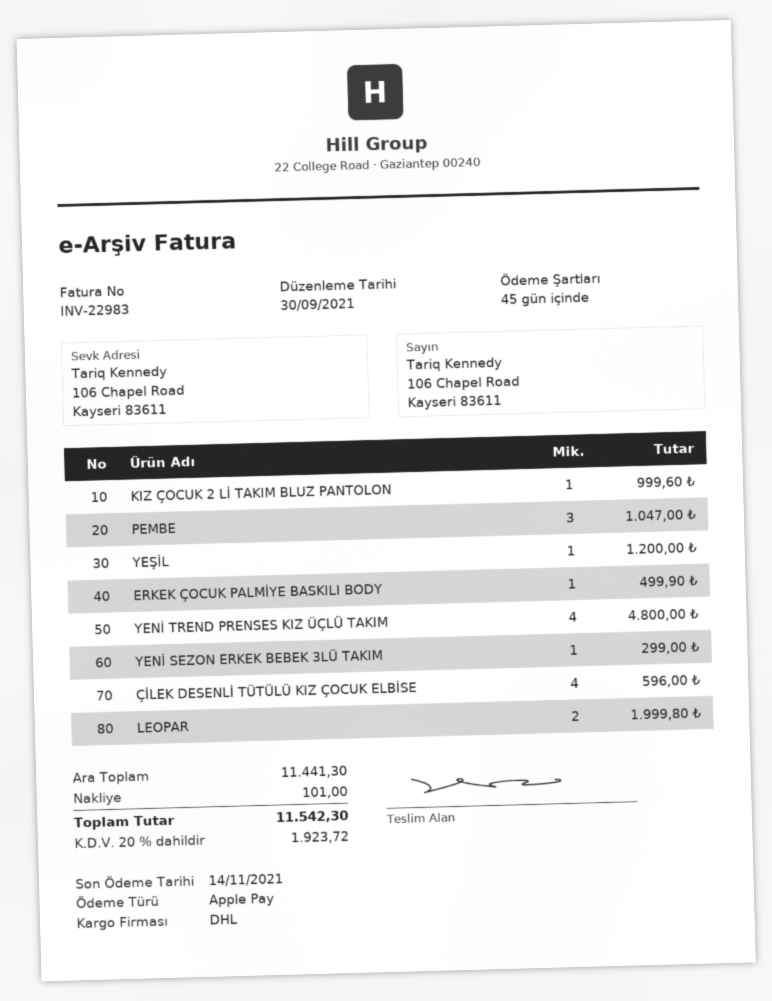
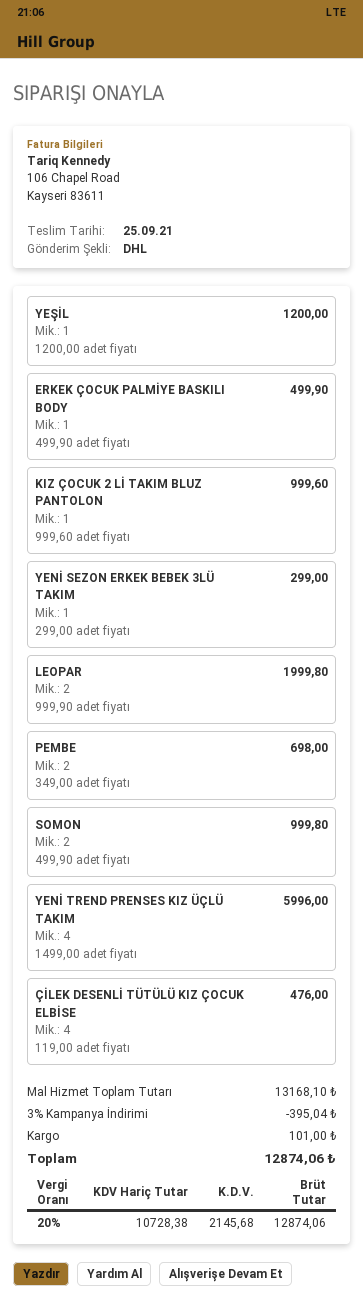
PEMBE: 3 for 1047.00 -> 2 for 698.00
YENİ TREND PRENSES KIZ ÜÇLÜ TAKIM: 4 for 4800.00 -> 4 for 5996.00
ÇİLEK DESENLİ TÜTÜLÜ KIZ ÇOCUK ELBİSE: 4 for 596.00 -> 4 for 476.00
SOMON: none -> 2 for 999.80
subtotal: 11441.30 -> 13168.10
discount: none -> 3% = 395.04
tax: 20% = 1923.72 -> 20% = 2145.68
total: 11542.30 -> 12874.06

